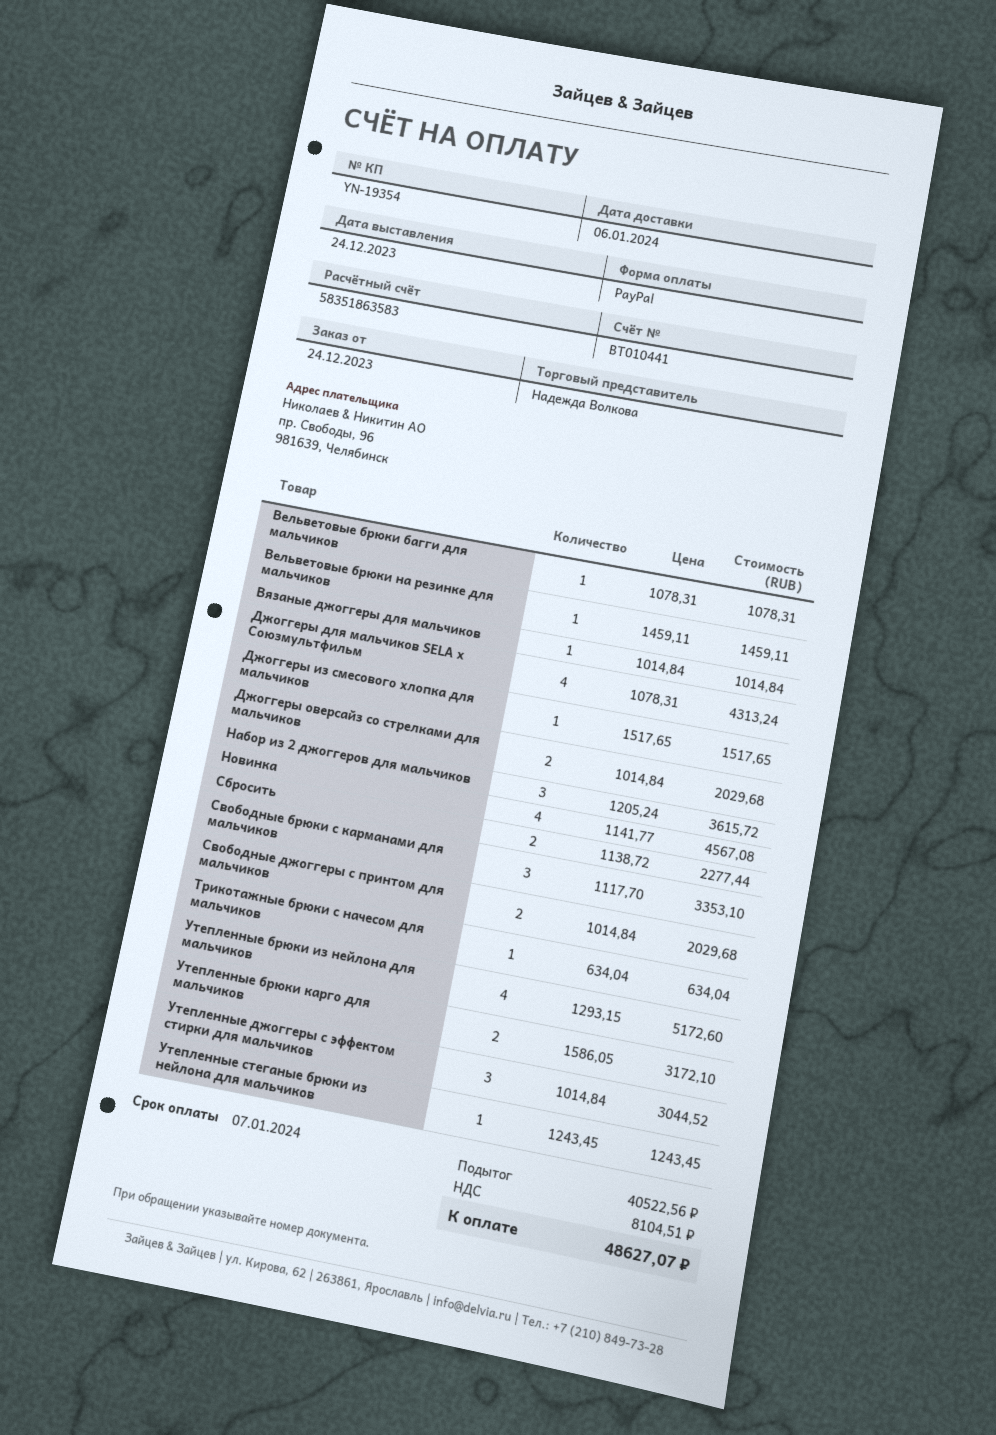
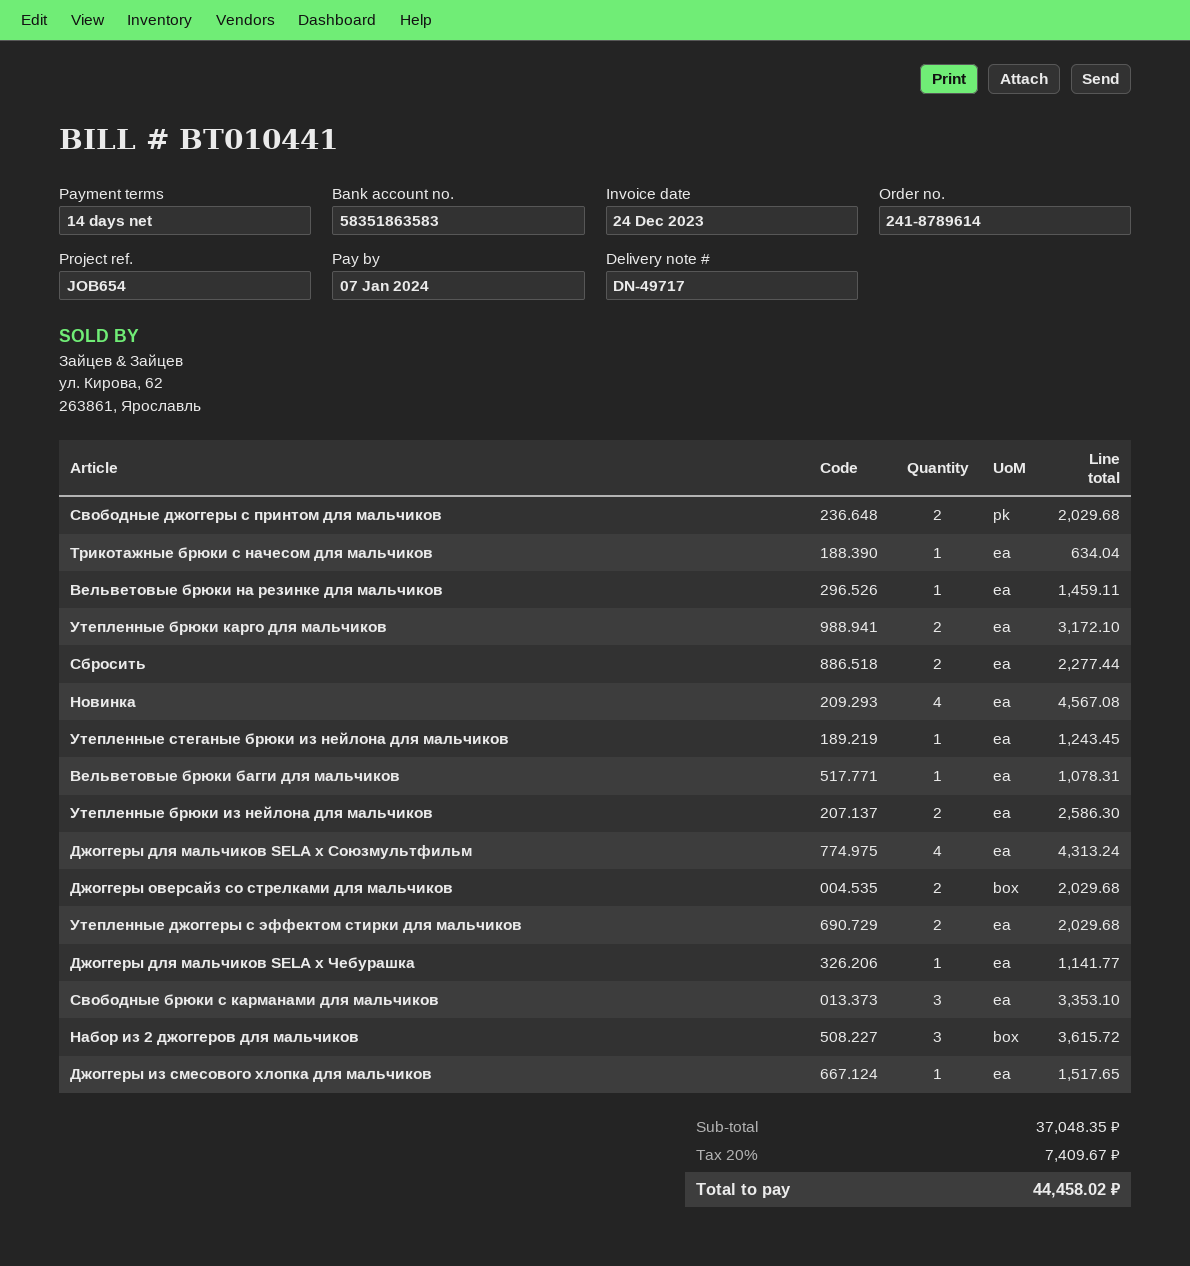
Вязаные джоггеры для мальчиков: 1 for 1014.84 -> none
Утепленные брюки из нейлона для мальчиков: 4 for 5172.60 -> 2 for 2586.30
Утепленные джоггеры с эффектом стирки для мальчиков: 3 for 3044.52 -> 2 for 2029.68
Джоггеры для мальчиков SELA x Чебурашка: none -> 1 for 1141.77
subtotal: 40522.56 -> 37048.35
tax: 8104.51 -> 7409.67
total: 48627.07 -> 44458.02

